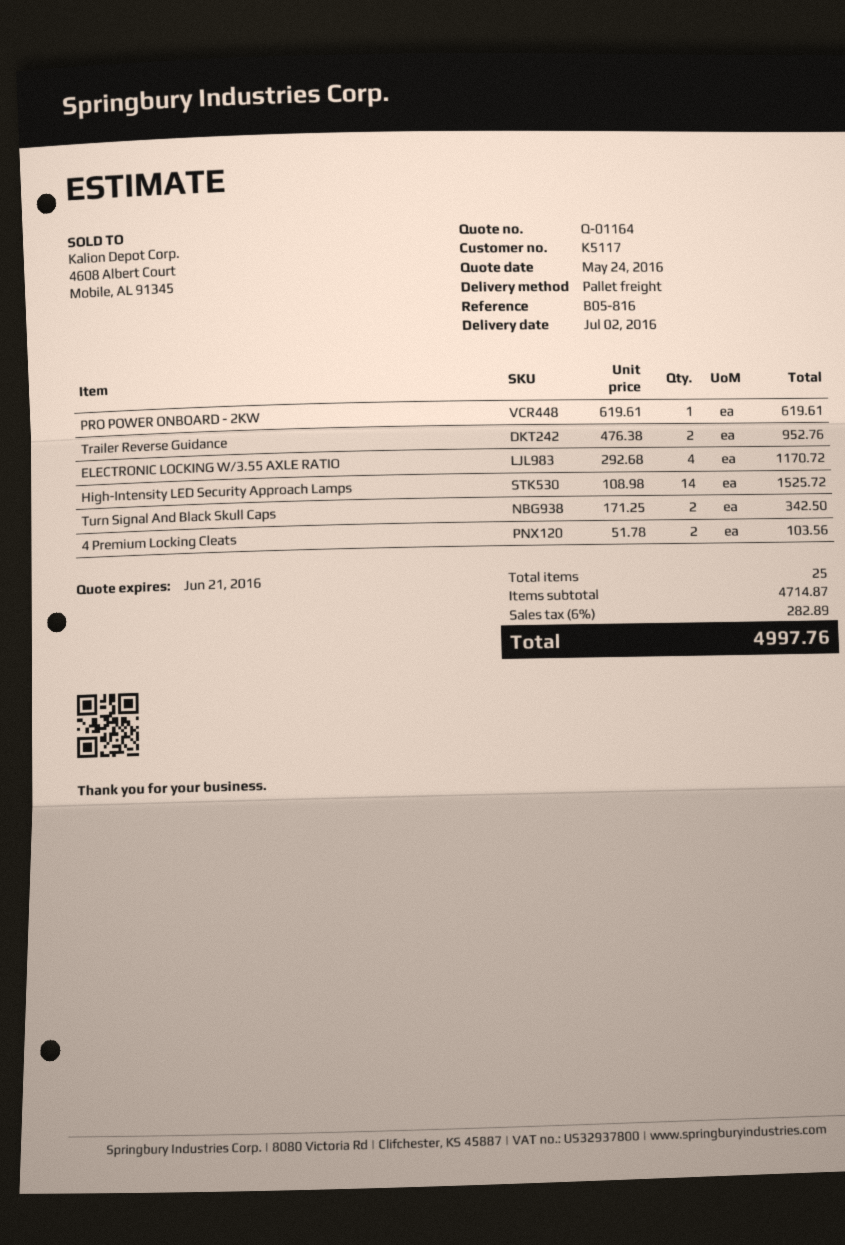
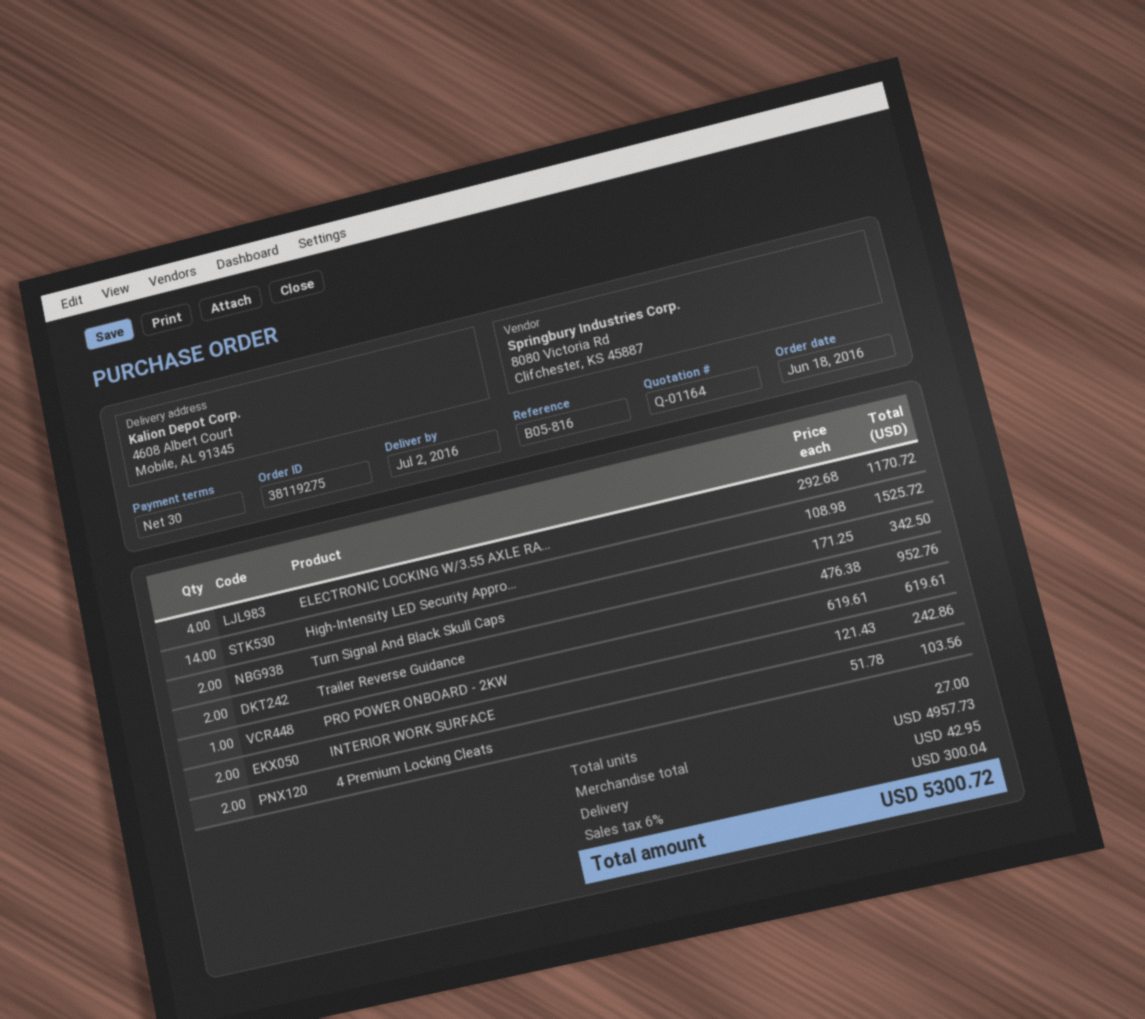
INTERIOR WORK SURFACE: none -> 2 x 121.43 = 242.86
total quantity: 25 -> 27
subtotal: 4714.87 -> 4957.73
shipping: none -> 42.95
tax: 6% = 282.89 -> 6% = 300.04
total: 4997.76 -> 5300.72

